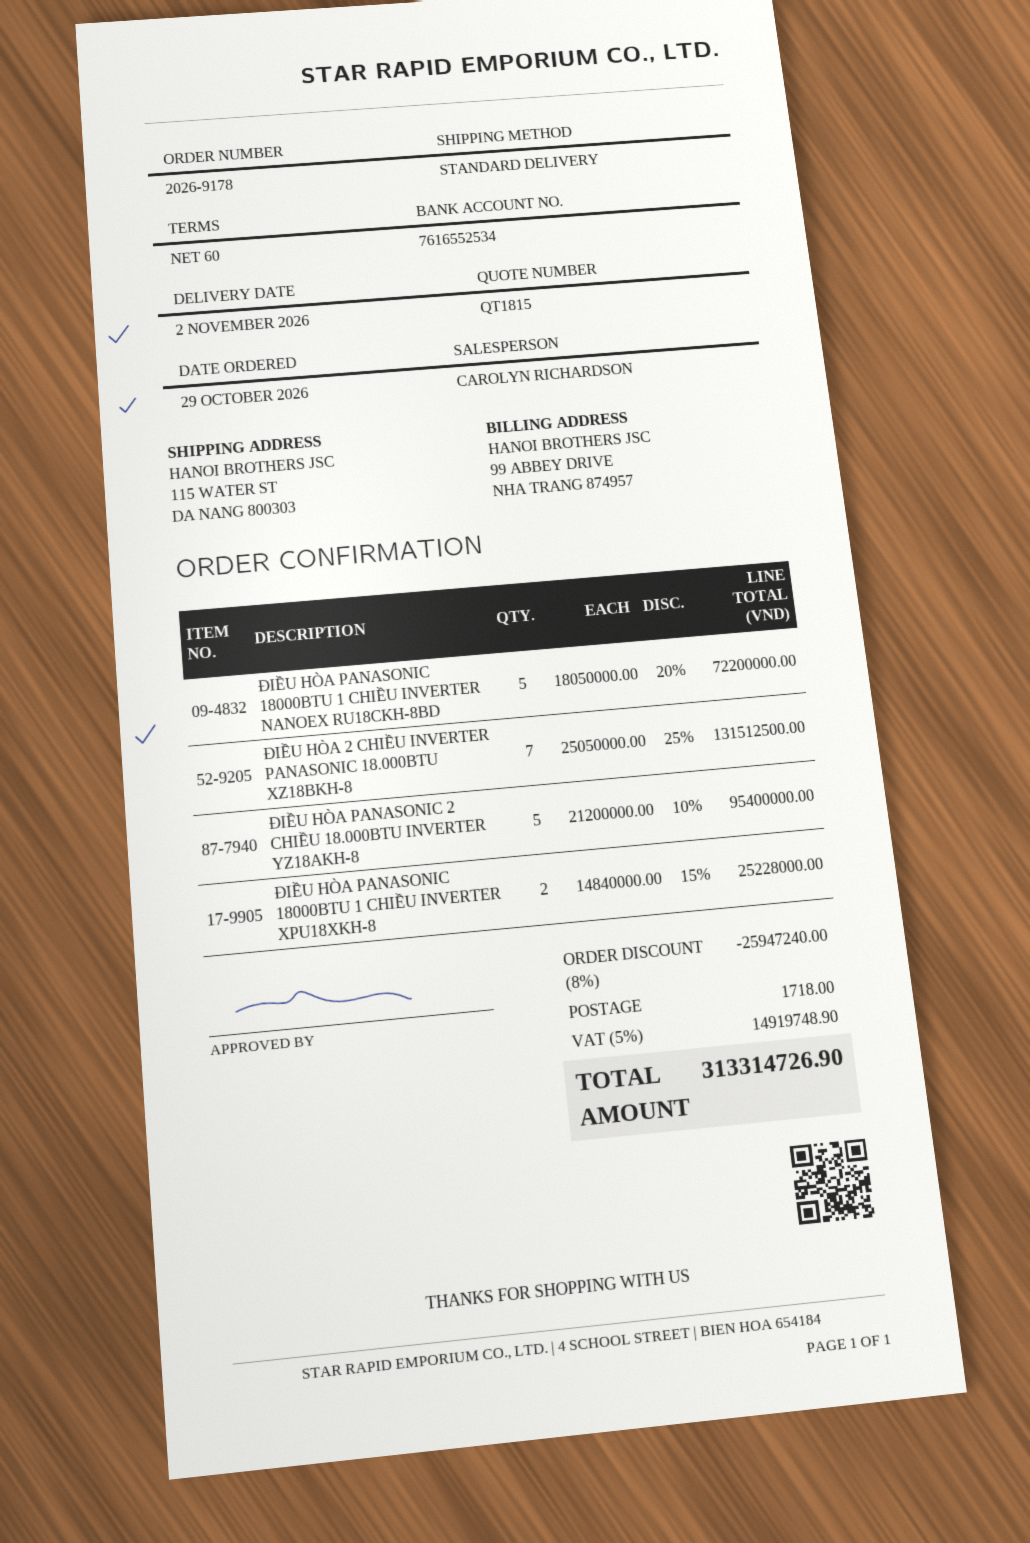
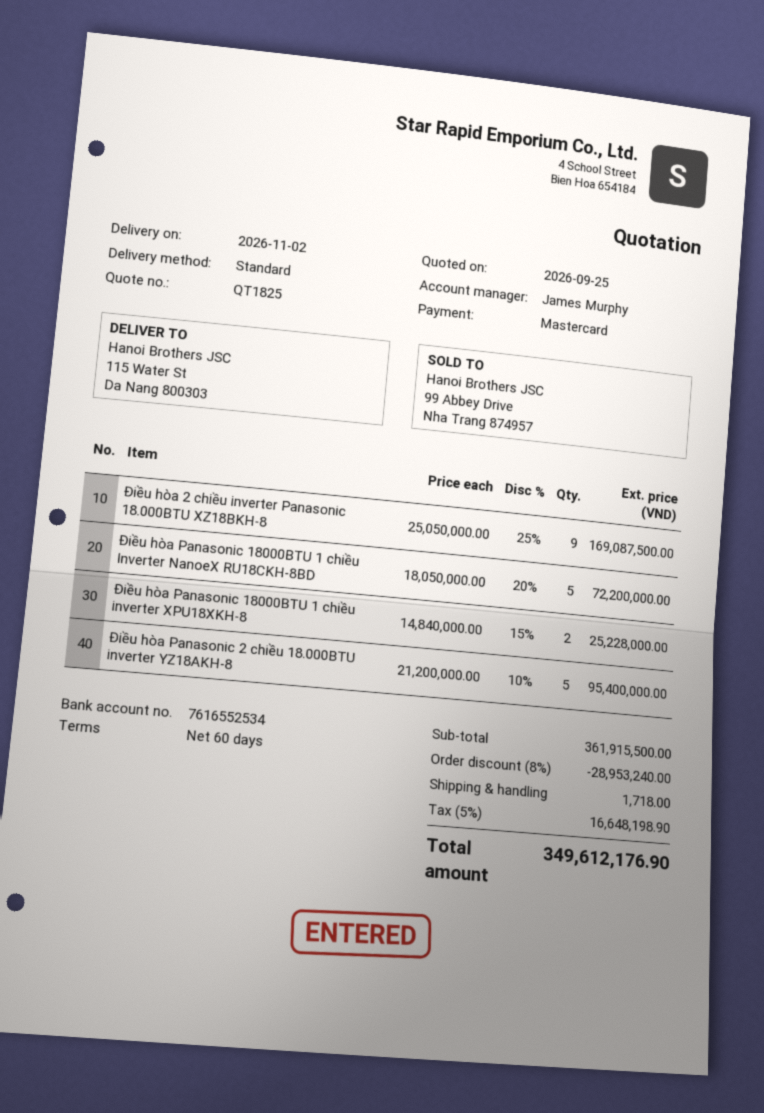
quote number: QT1815 -> QT1825
sales rep: CAROLYN RICHARDSON -> James Murphy
ĐIỀU HÒA 2 CHIỀU INVERTER PANASONIC 18.000BTU XZ18BKH-8: 7 x 25050000.00 - 25% = 131512500.00 -> 9 x 25050000.00 - 25% = 169087500.00
discount: 8% = 25947240.00 -> 8% = 28953240.00
tax: 5% = 14919748.90 -> 5% = 16648198.90
total: 313314726.90 -> 349612176.90

